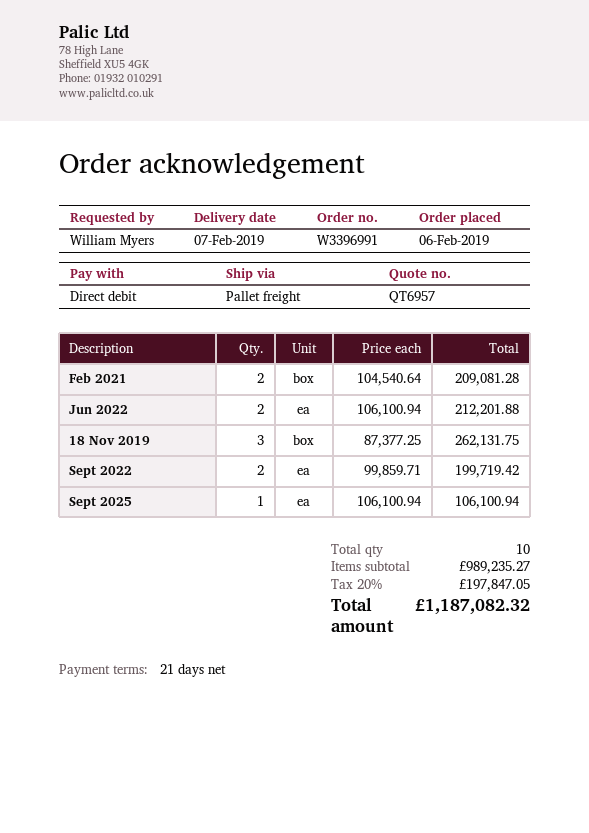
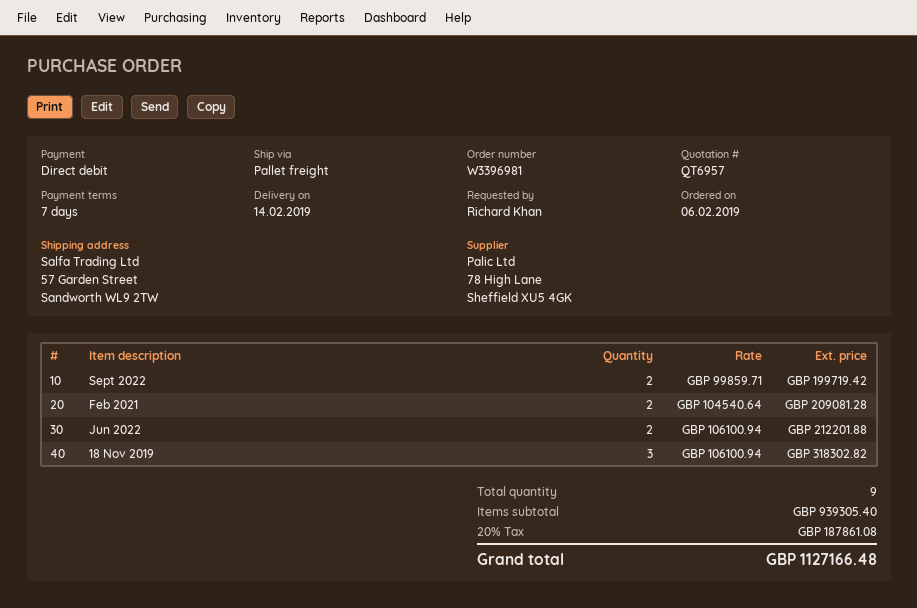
order number: W3396991 -> W3396981
delivery date: 2019-02-07 -> 2019-02-14
payment terms: 21 days -> 7 days
ordered by: William Myers -> Richard Khan
18 Nov 2019: 3 x 87377.25 = 262131.75 -> 3 x 106100.94 = 318302.82
Sept 2025: 1 x 106100.94 = 106100.94 -> none
total quantity: 10 -> 9
subtotal: 989235.27 -> 939305.40
tax: 20% = 197847.05 -> 20% = 187861.08
total: 1187082.32 -> 1127166.48

